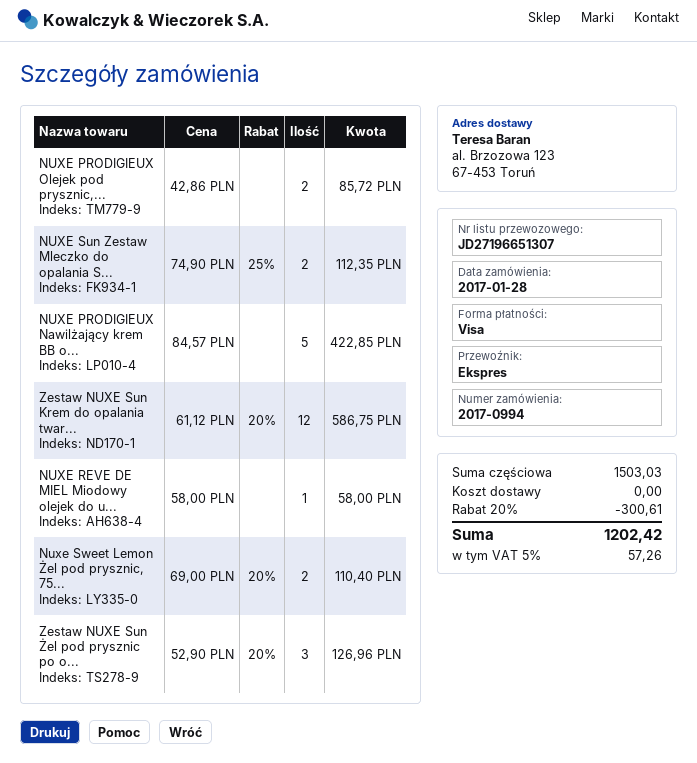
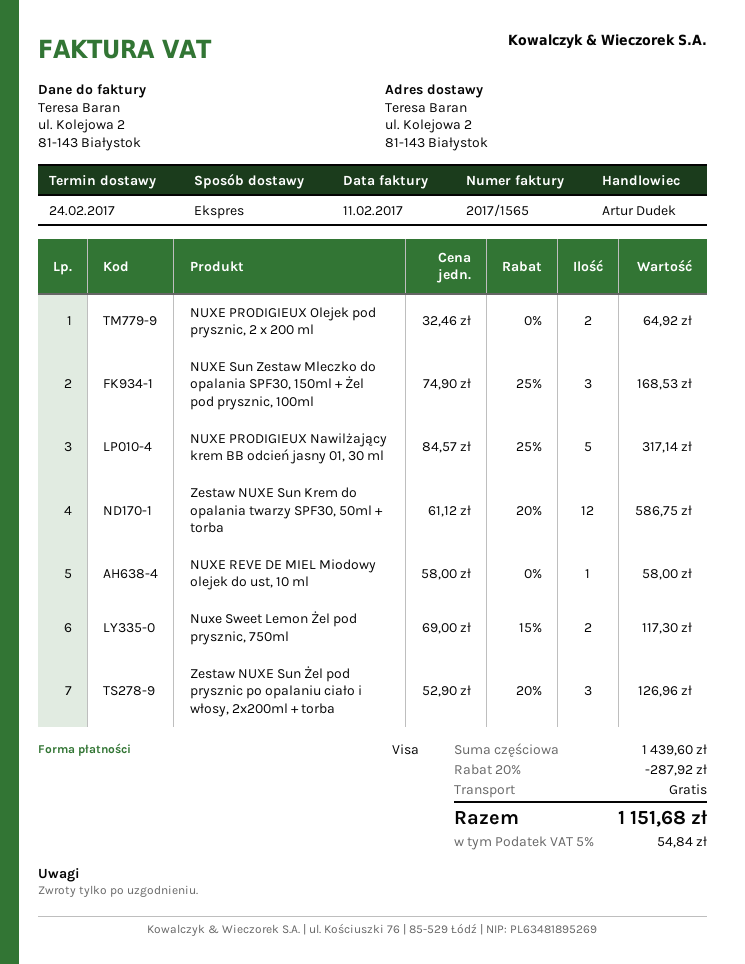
ship to: al. Brzozowa 123, 67-453 Toruń -> ul. Kolejowa 2, 81-143 Białystok
NUXE PRODIGIEUX Olejek pod prysznic,...: 2 x 42.86 = 85.72 -> 2 x 32.46 = 64.92
NUXE Sun Zestaw Mleczko do opalania S...: 2 x 74.90 - 25% = 112.35 -> 3 x 74.90 - 25% = 168.53
NUXE PRODIGIEUX Nawilżający krem BB o...: 5 x 84.57 = 422.85 -> 5 x 84.57 - 25% = 317.14
Nuxe Sweet Lemon Żel pod prysznic, 75...: 2 x 69.00 - 20% = 110.40 -> 2 x 69.00 - 15% = 117.30
subtotal: 1503.03 -> 1439.60
discount: 20% = 300.61 -> 20% = 287.92
tax: 5% = 57.26 -> 5% = 54.84
total: 1202.42 -> 1151.68

